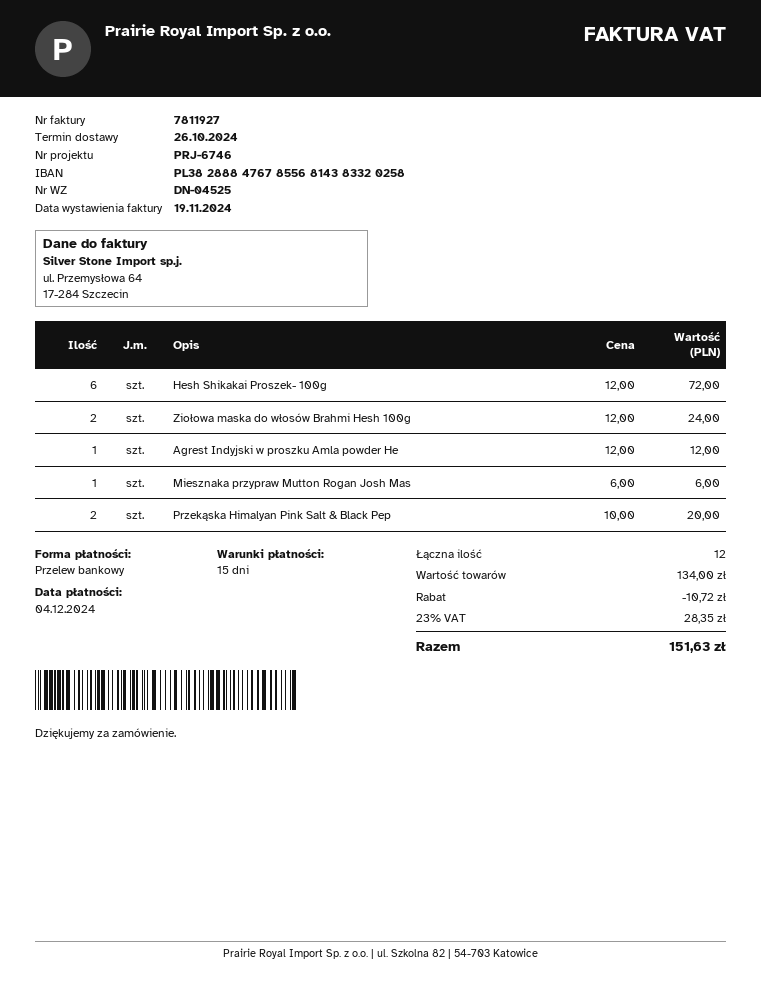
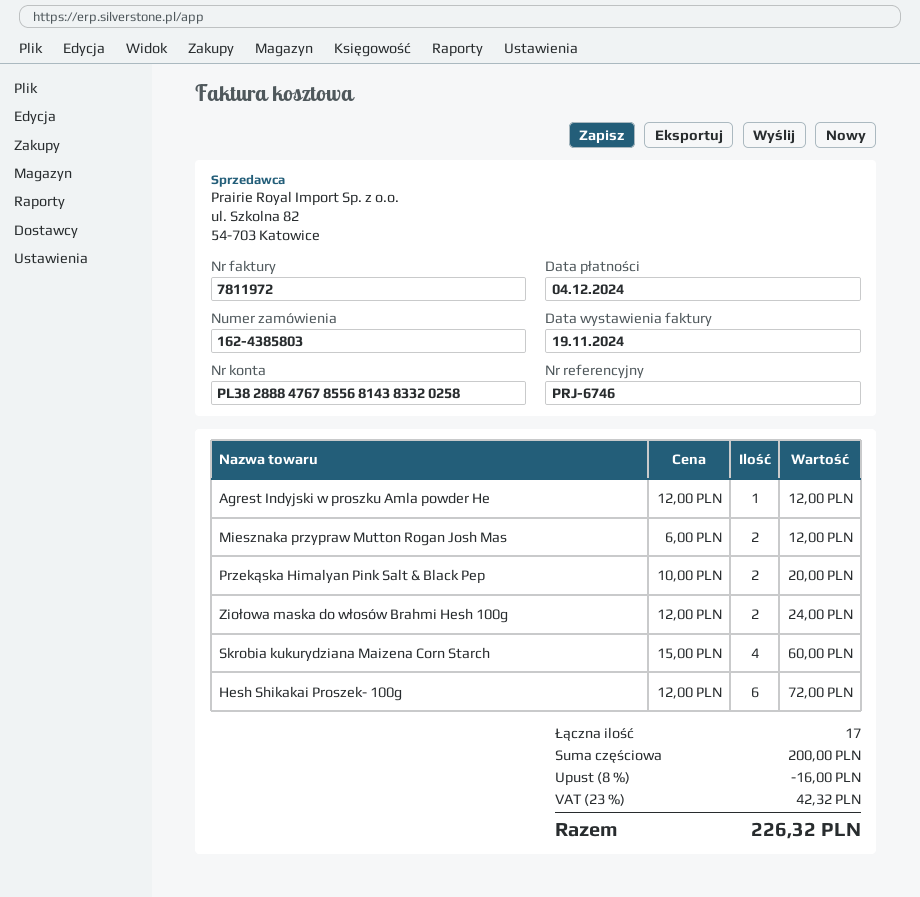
invoice number: 7811927 -> 7811972
Miesznaka przypraw Mutton Rogan Josh Mas: 1 x 6.00 = 6.00 -> 2 x 6.00 = 12.00
Skrobia kukurydziana Maizena Corn Starch: none -> 4 x 15.00 = 60.00
total quantity: 12 -> 17
subtotal: 134.00 -> 200.00
discount: 10.72 -> 16.00
tax: 23% = 28.35 -> 23% = 42.32
total: 151.63 -> 226.32

